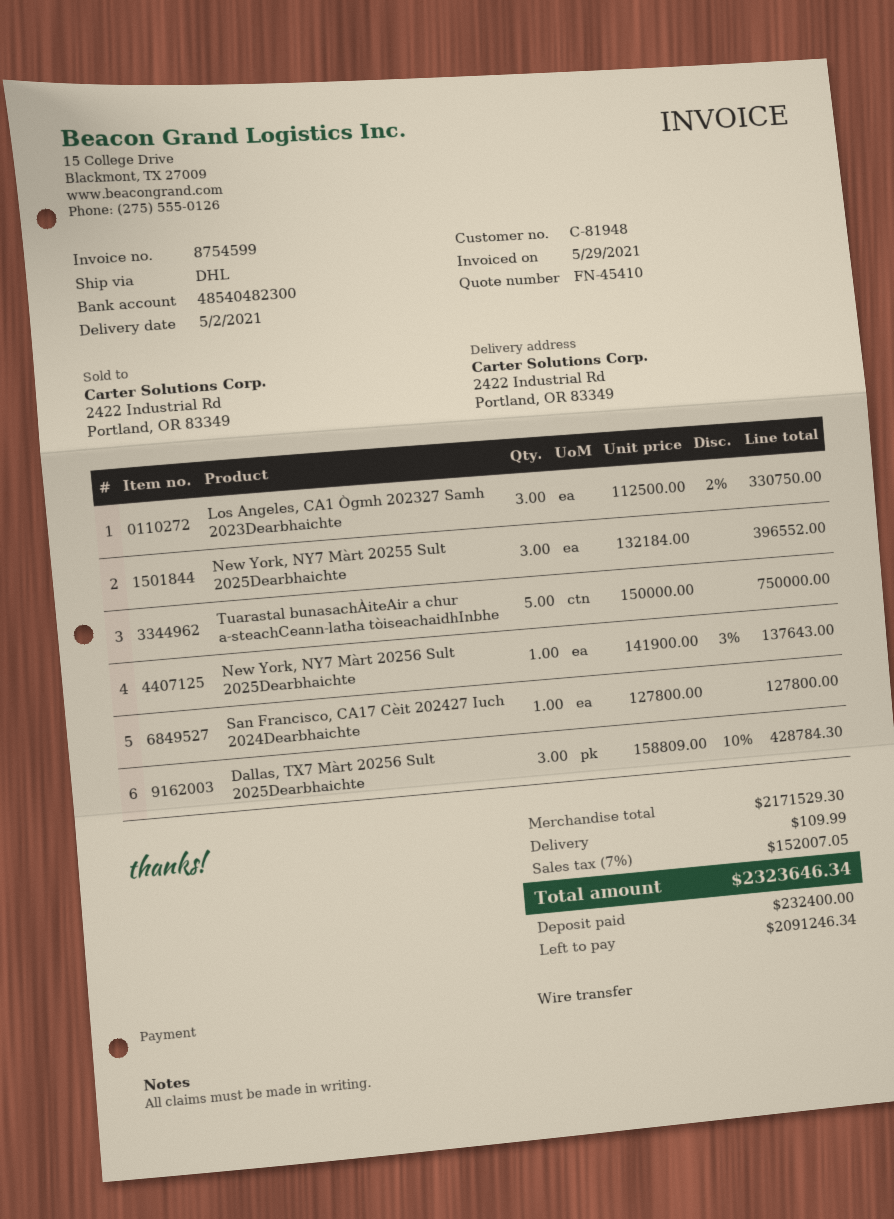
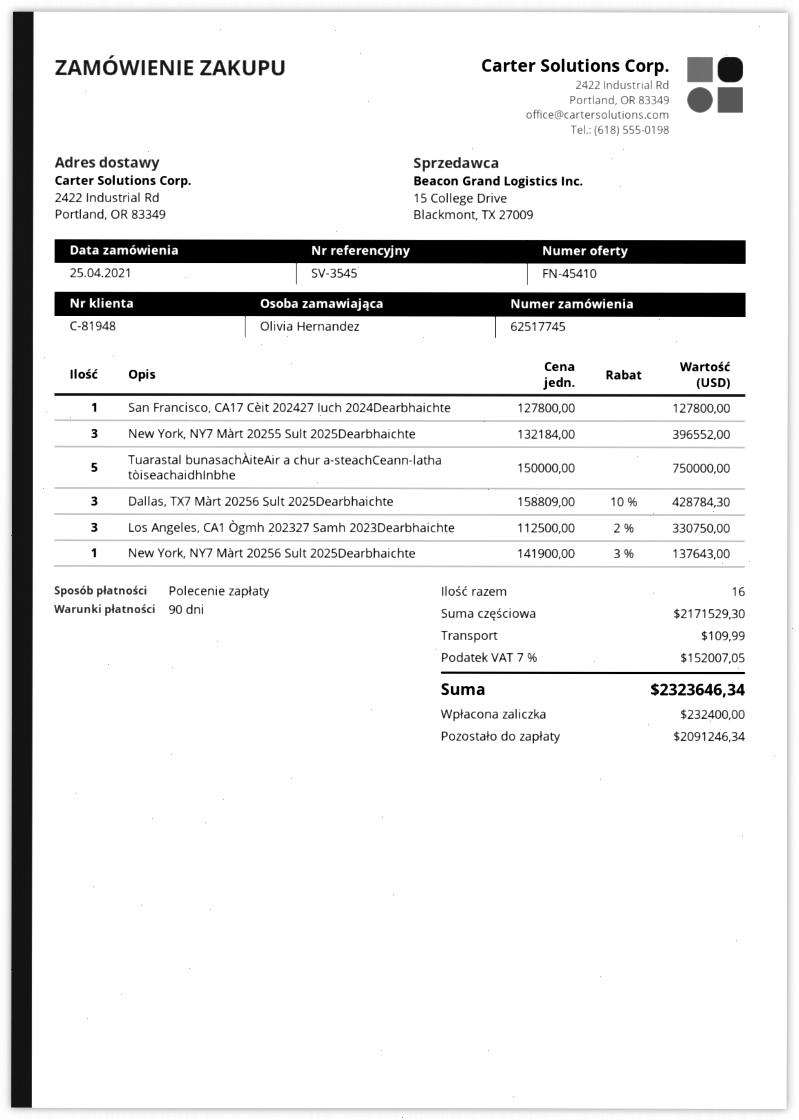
payment method: bank transfer -> direct debit

